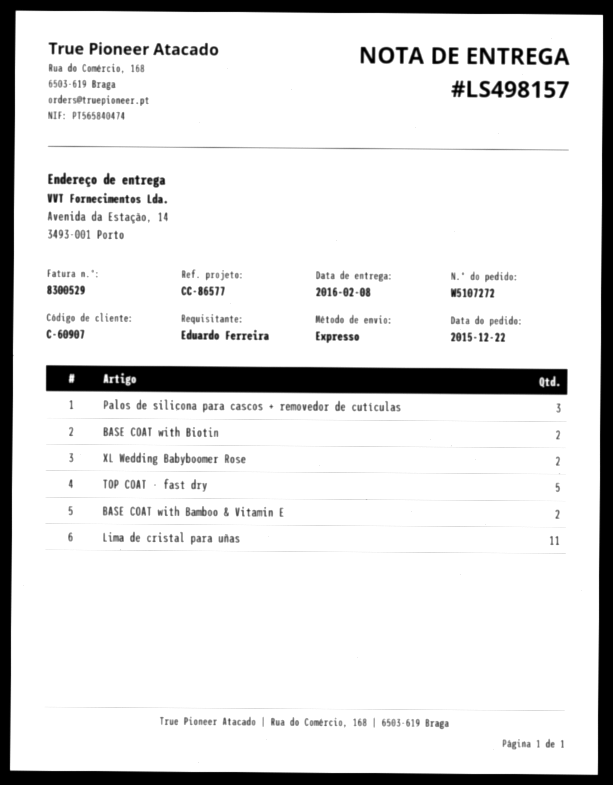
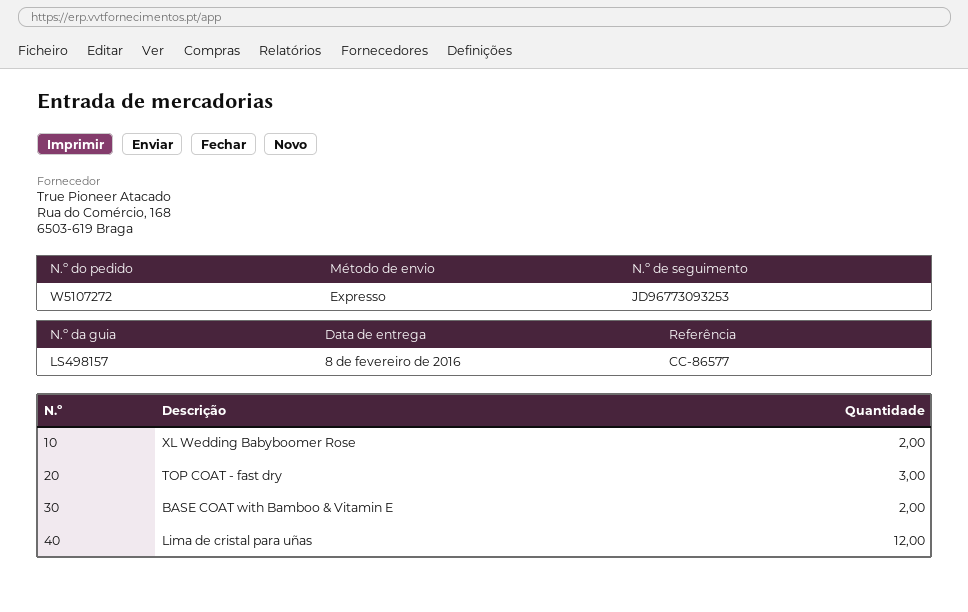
Palos de silicona para cascos + removedor de cutículas: 3 -> none
BASE COAT with Biotin: 2 -> none
TOP COAT - fast dry: 5 -> 3
Lima de cristal para uñas: 11 -> 12

